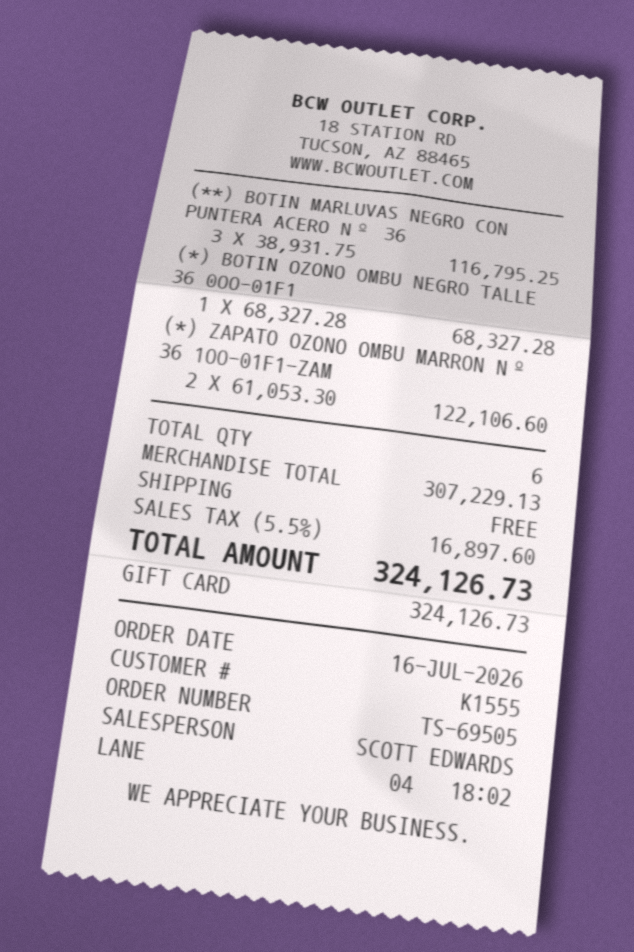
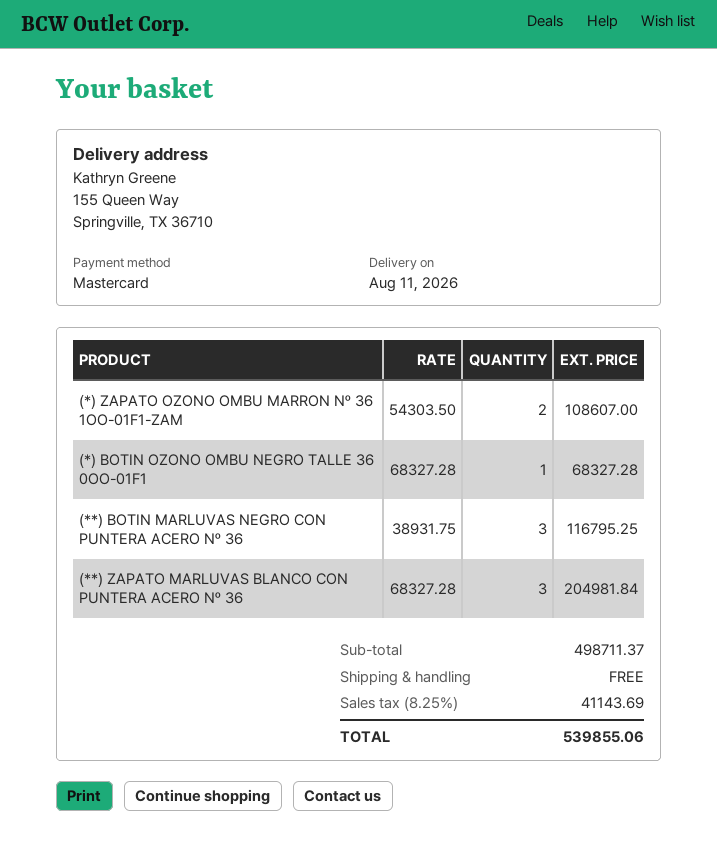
payment method: gift card -> Mastercard
(*) ZAPATO OZONO OMBU MARRON Nº 36 1OO-01F1-ZAM: 2 x 61053.30 = 122106.60 -> 2 x 54303.50 = 108607.00
(**) ZAPATO MARLUVAS BLANCO CON PUNTERA ACERO Nº 36: none -> 3 x 68327.28 = 204981.84
subtotal: 307229.13 -> 498711.37
tax: 5.5% = 16897.60 -> 8.25% = 41143.69
total: 324126.73 -> 539855.06

